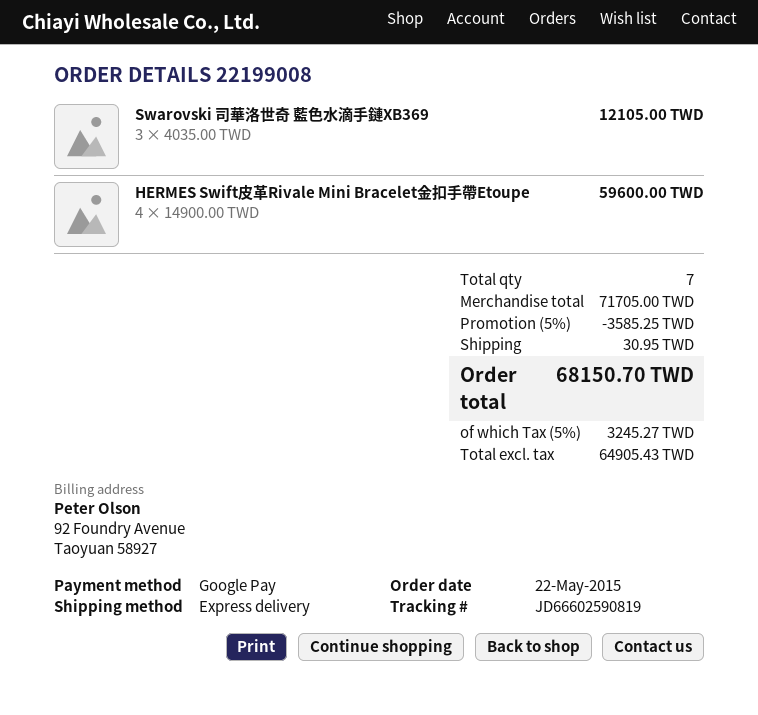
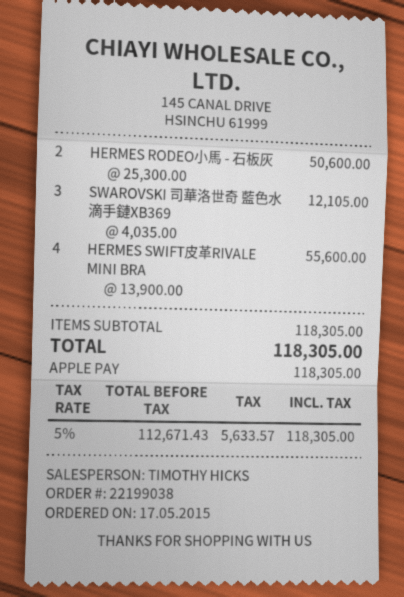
order number: 22199008 -> 22199038
order date: 2015-05-22 -> 2015-05-17
payment method: Google Pay -> Apple Pay
HERMES Swift皮革Rivale Mini Bracelet金扣手帶Etoupe: 4 x 14900.00 = 59600.00 -> 4 x 13900.00 = 55600.00
HERMES RODEO小馬 - 石板灰: none -> 2 x 25300.00 = 50600.00
subtotal: 71705.00 -> 118305.00
discount: 5% = 3585.25 -> none
shipping: 30.95 -> none
net: 64905.43 -> 112671.43
tax: 5% = 3245.27 -> 5% = 5633.57
total: 68150.70 -> 118305.00

